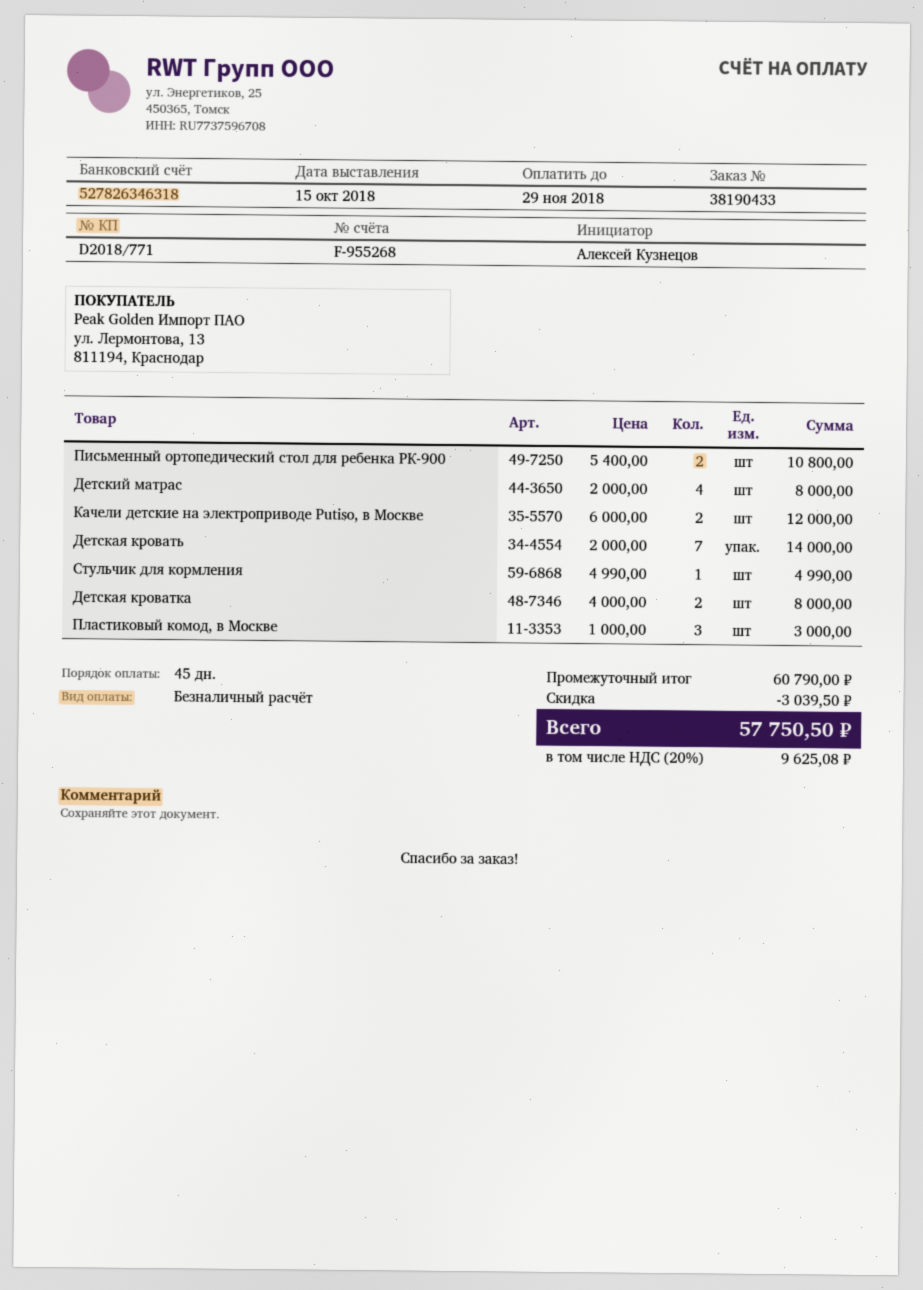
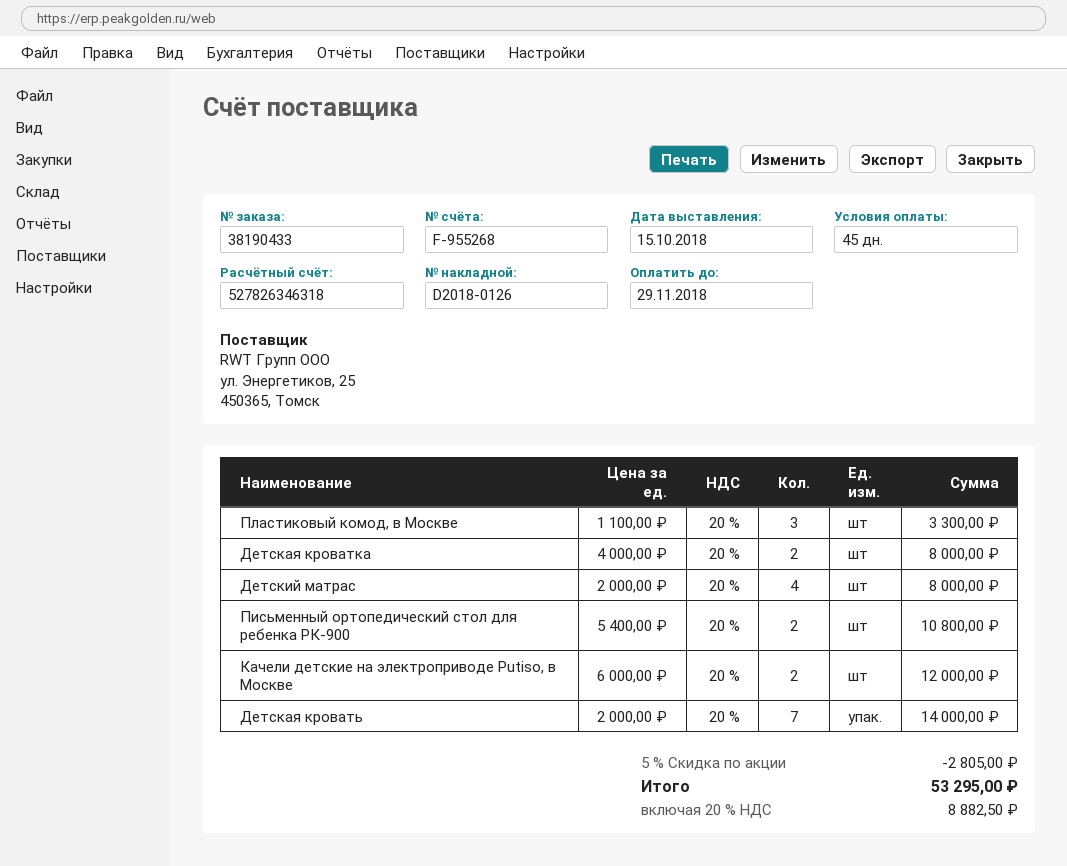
Стульчик для кормления: 1 x 4990.00 = 4990.00 -> none
Пластиковый комод, в Москве: 3 x 1000.00 = 3000.00 -> 3 x 1100.00 = 3300.00
discount: 3039.50 -> 2805.00
tax: 20% = 9625.08 -> 20% = 8882.50
total: 57750.50 -> 53295.00

